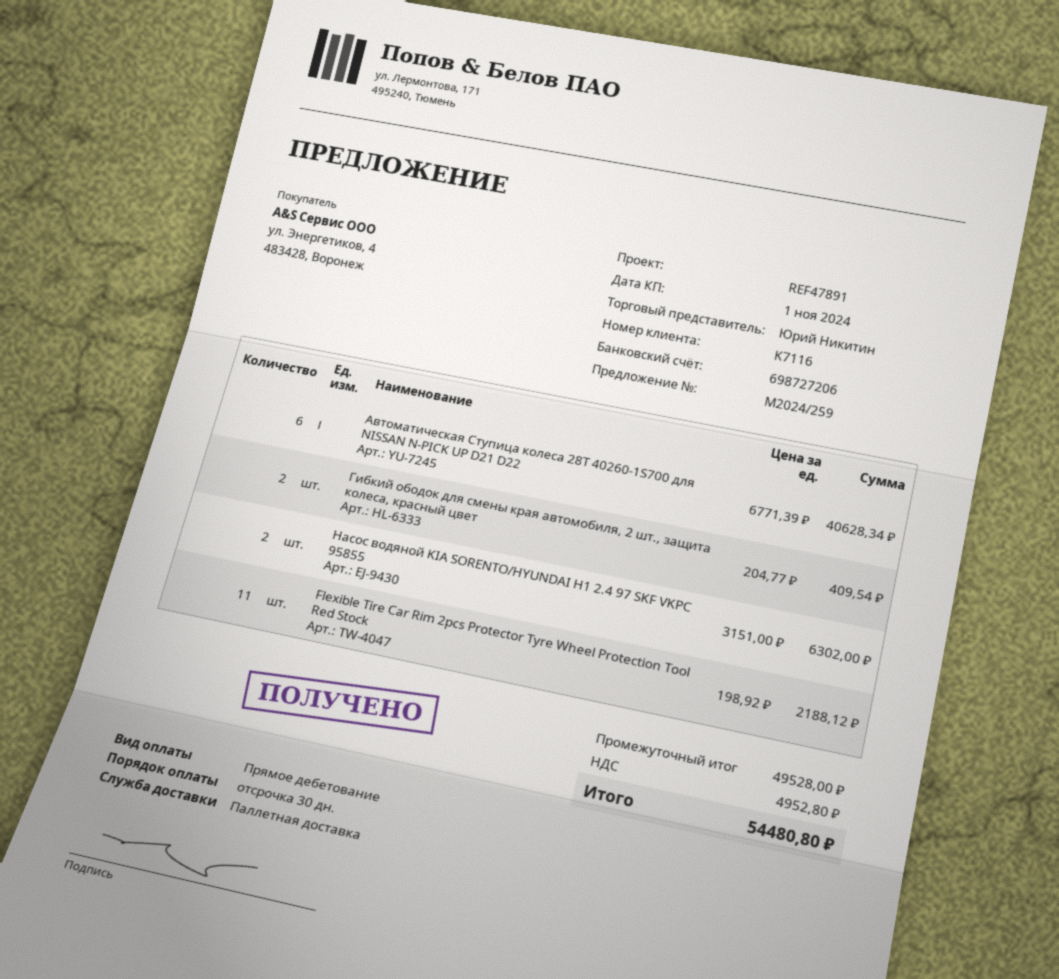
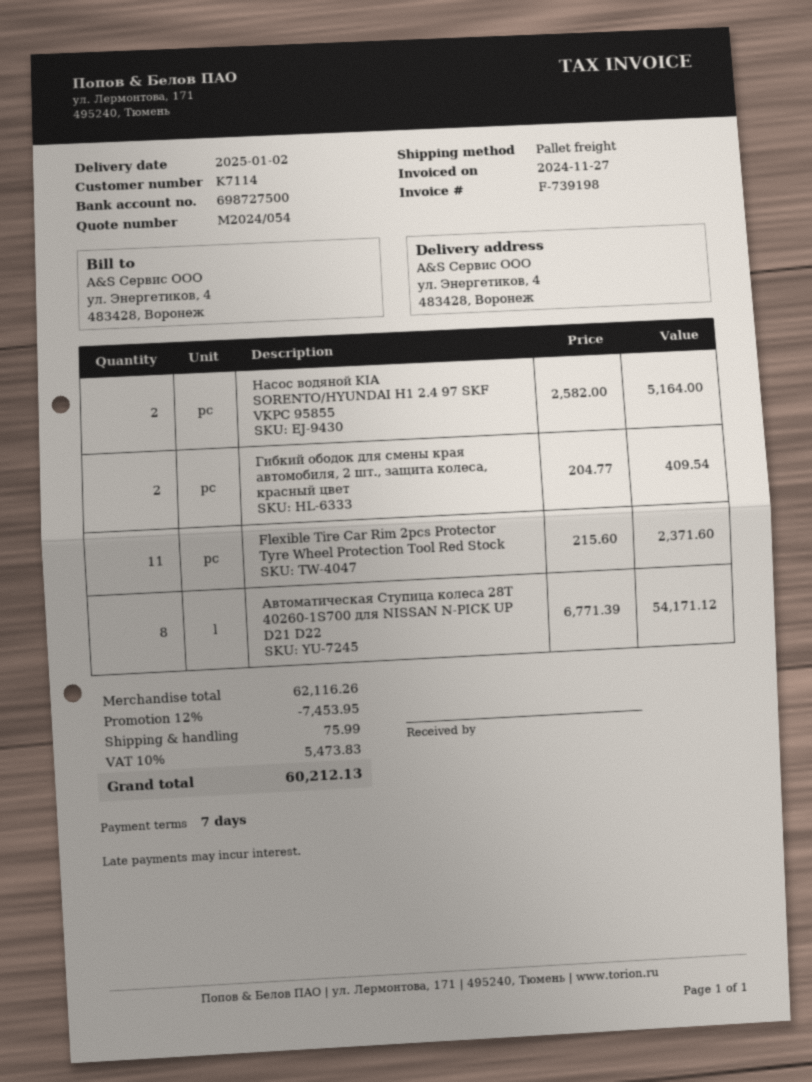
quote number: M2024/259 -> M2024/054
payment terms: 30 days -> 7 days
customer number: K7116 -> K7114
bank account: 698727206 -> 698727500
Автоматическая Ступица колеса 28T 40260-1S700 для NISSAN N-PICK UP D21 D22: 6 x 6771.39 = 40628.34 -> 8 x 6771.39 = 54171.12
Насос водяной KIA SORENTO/HYUNDAI H1 2.4 97 SKF VKPC 95855: 2 x 3151.00 = 6302.00 -> 2 x 2582.00 = 5164.00
Flexible Tire Car Rim 2pcs Protector Tyre Wheel Protection Tool Red Stock: 11 x 198.92 = 2188.12 -> 11 x 215.60 = 2371.60
subtotal: 49528.00 -> 62116.26
discount: none -> 12% = 7453.95
shipping: none -> 75.99
tax: 4952.80 -> 5473.83
total: 54480.80 -> 60212.13

